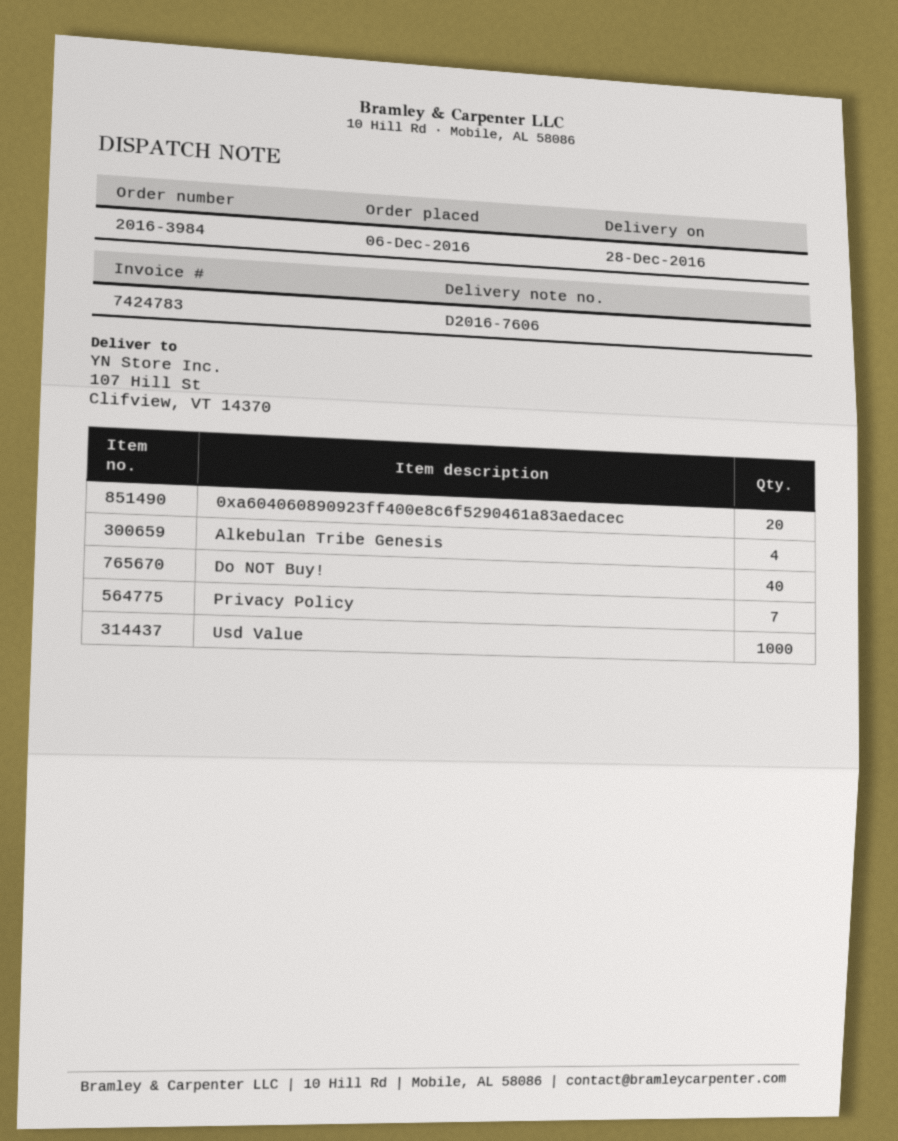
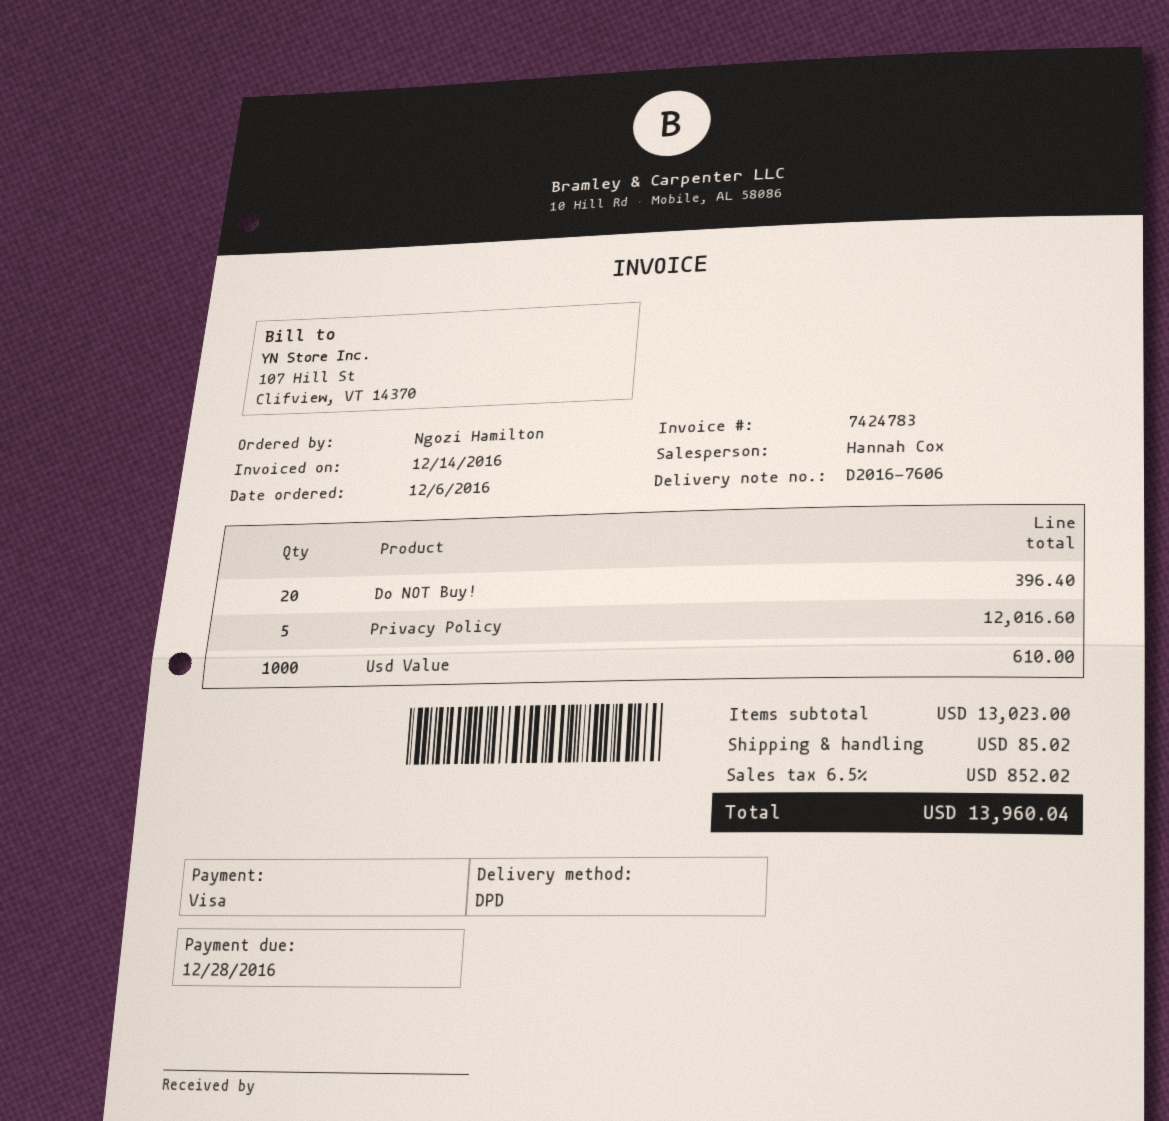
0xa604060890923ff400e8c6f5290461a83aedacec: 20 -> none
Alkebulan Tribe Genesis: 4 -> none
Do NOT Buy!: 40 -> 20
Privacy Policy: 7 -> 5

